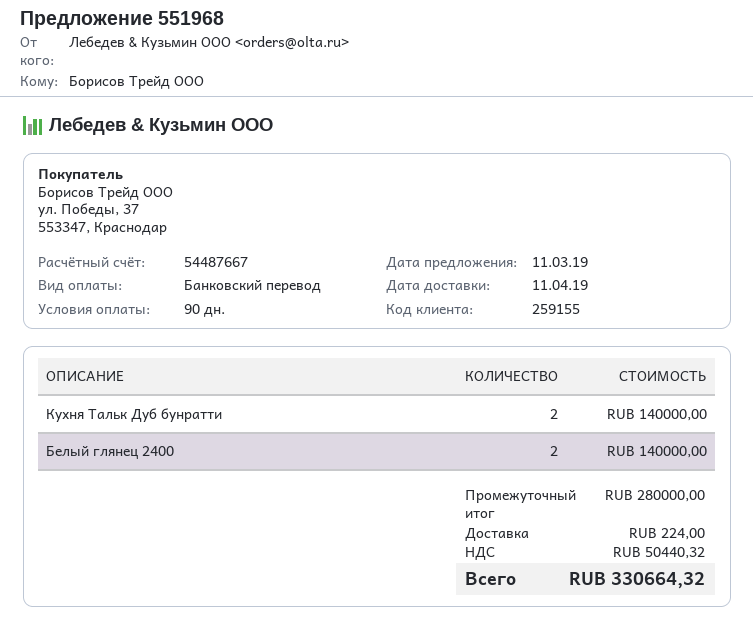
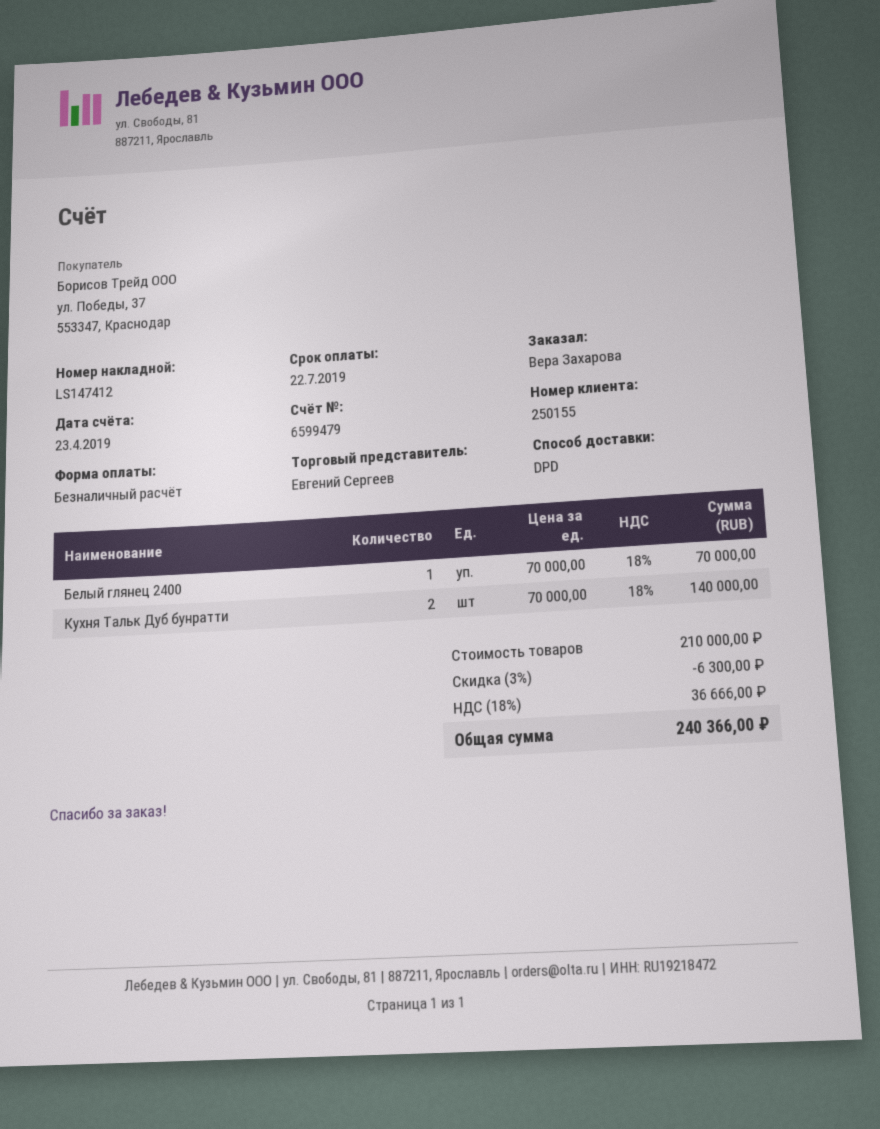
customer number: 259155 -> 250155
Белый глянец 2400: 2 for 140000.00 -> 1 for 70000.00
subtotal: 280000.00 -> 210000.00
discount: none -> 3% = 6300.00
shipping: 224.00 -> none
tax: 50440.32 -> 36666.00
total: 330664.32 -> 240366.00

